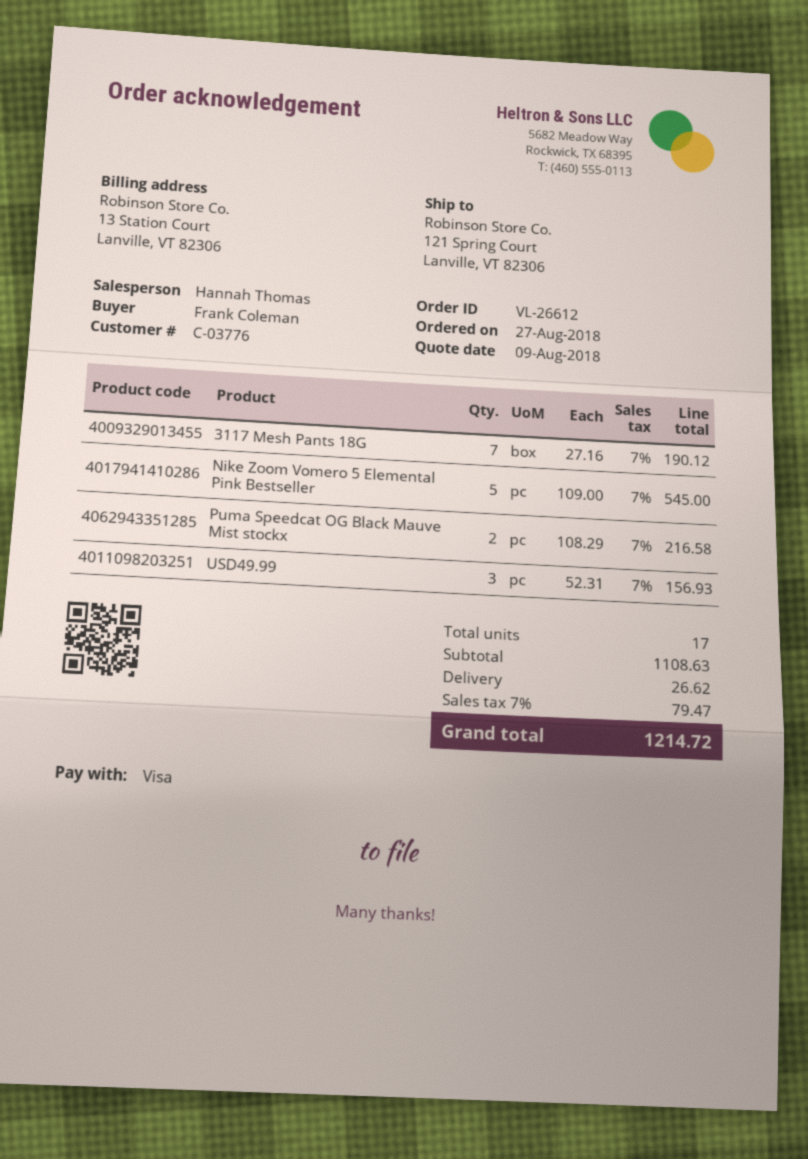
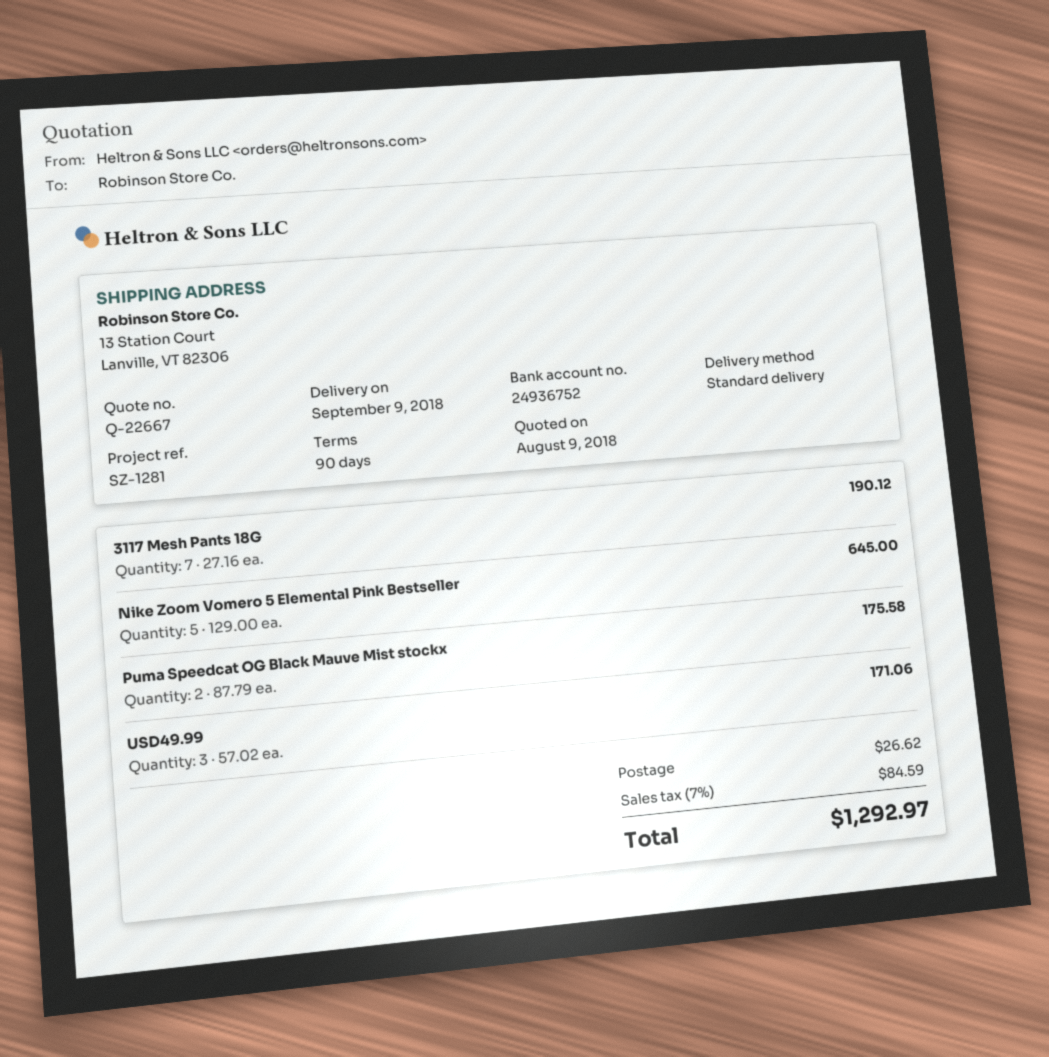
ship to: 121 Spring Court, Lanville, VT 82306 -> 13 Station Court, Lanville, VT 82306
Nike Zoom Vomero 5 Elemental Pink Bestseller: 5 x 109.00 = 545.00 -> 5 x 129.00 = 645.00
Puma Speedcat OG Black Mauve Mist stockx: 2 x 108.29 = 216.58 -> 2 x 87.79 = 175.58
USD49.99: 3 x 52.31 = 156.93 -> 3 x 57.02 = 171.06
tax: 7% = 79.47 -> 7% = 84.59
total: 1214.72 -> 1292.97

